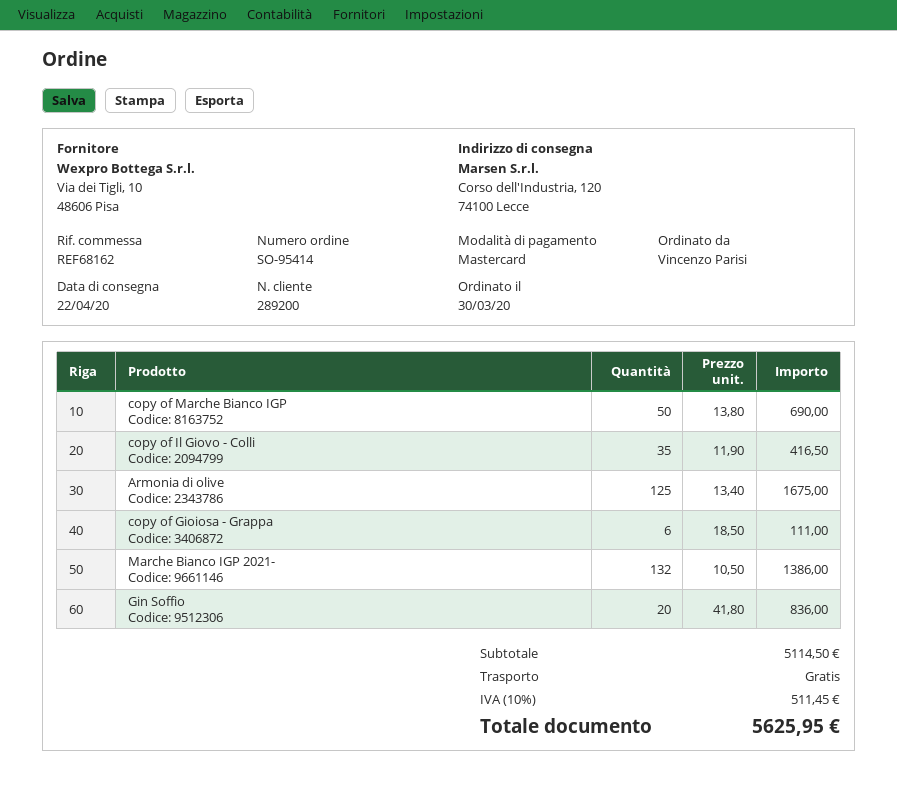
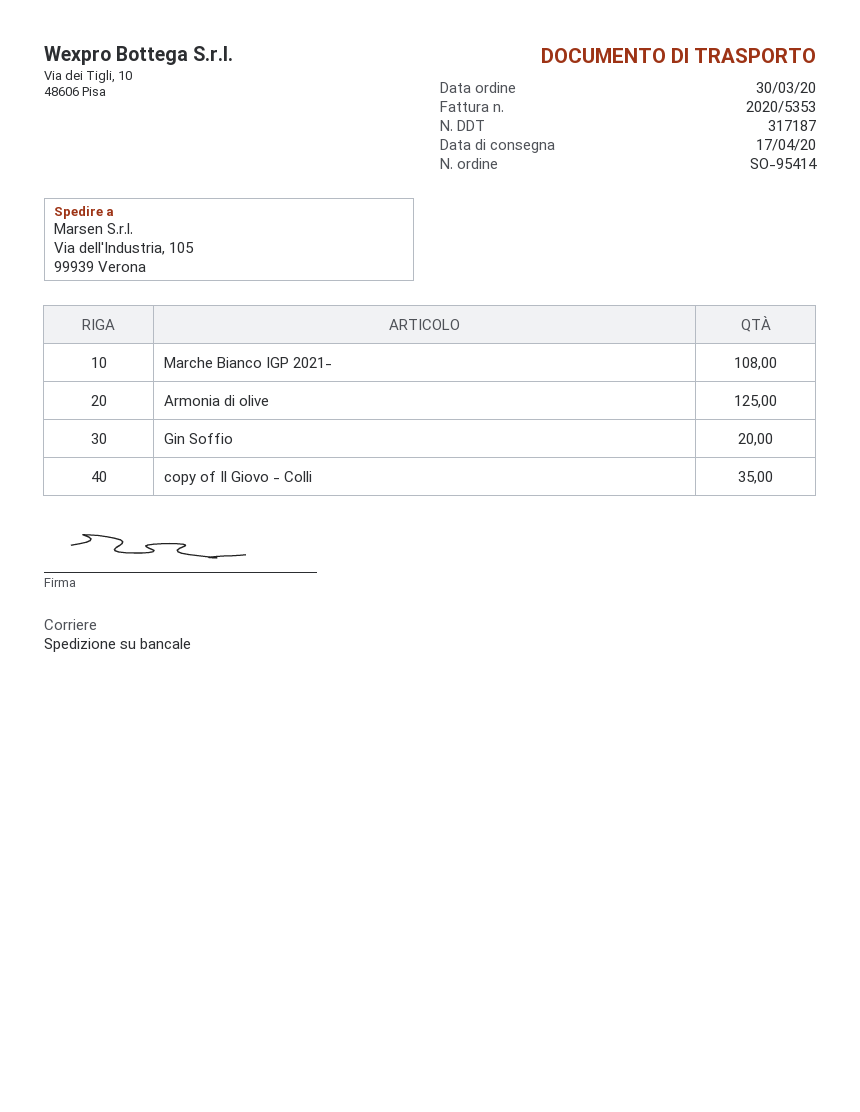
delivery date: 2020-04-22 -> 2020-04-17
ship to: Corso dell'Industria, 120, 74100 Lecce -> Via dell'Industria, 105, 99939 Verona
copy of Marche Bianco IGP: 50 -> none
copy of Gioiosa - Grappa: 6 -> none
Marche Bianco IGP 2021-: 132 -> 108

